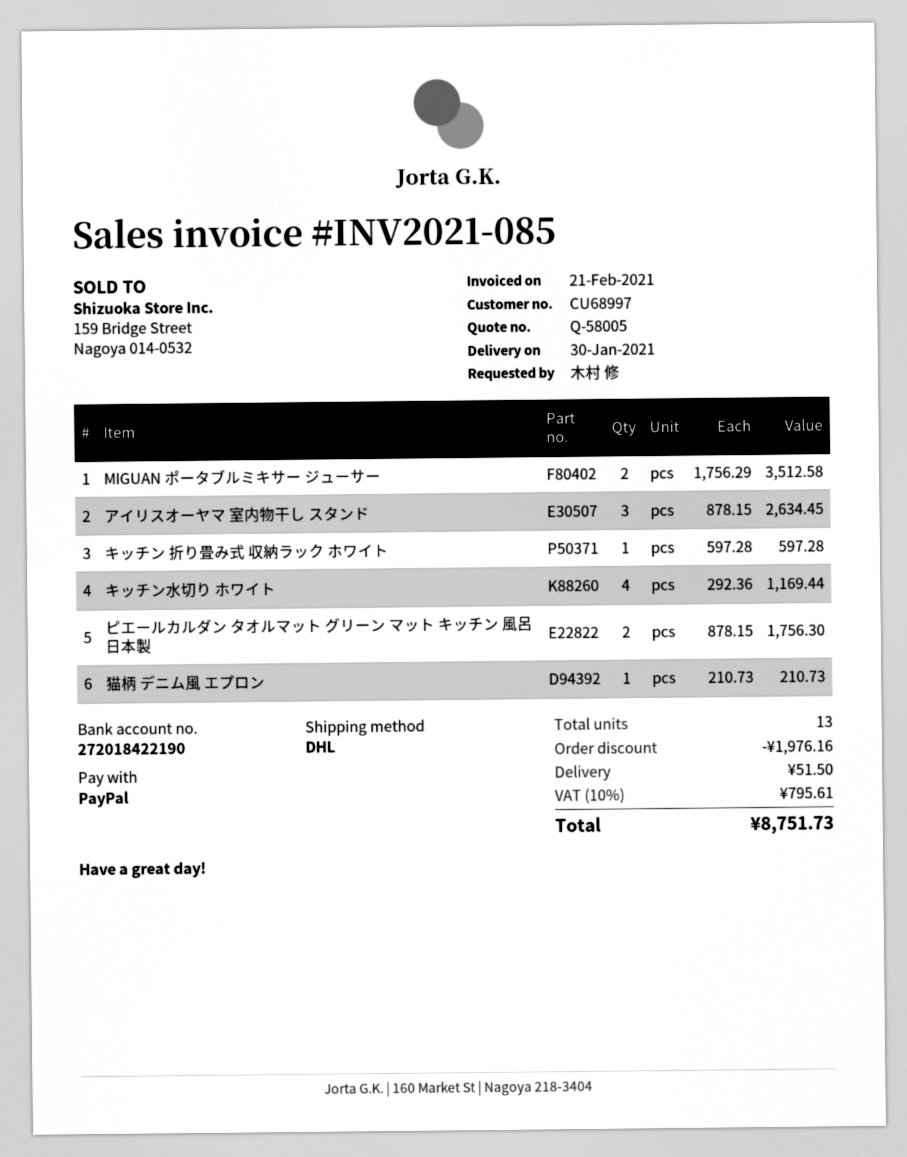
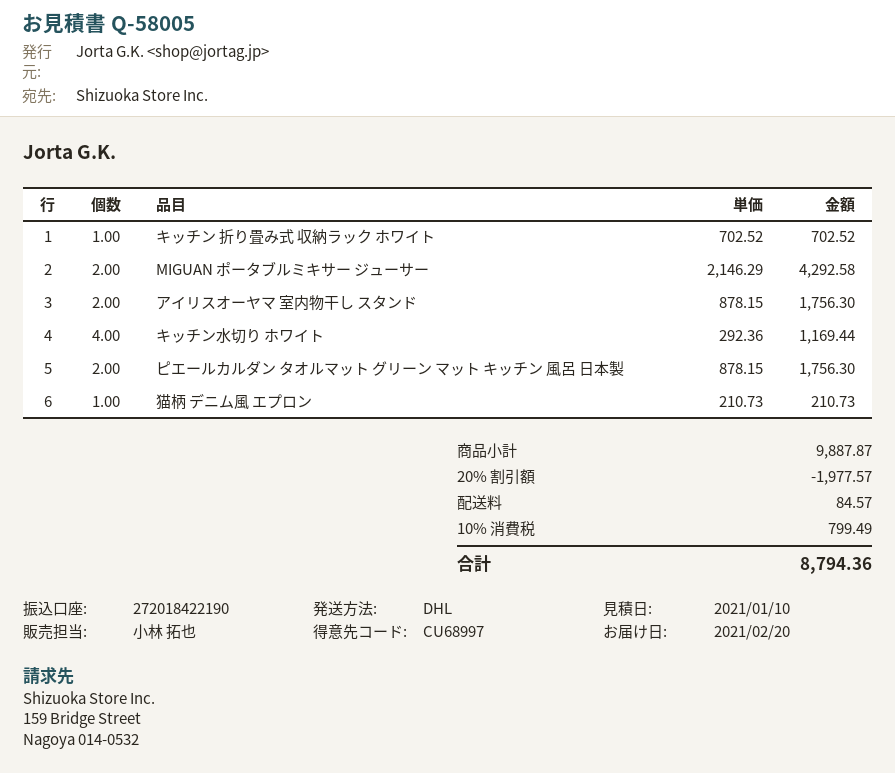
delivery date: 2021-01-30 -> 2021-02-20
MIGUAN ポータブルミキサー ジューサー: 2 x 1756.29 = 3512.58 -> 2 x 2146.29 = 4292.58
アイリスオーヤマ 室内物干し スタンド: 3 x 878.15 = 2634.45 -> 2 x 878.15 = 1756.30
キッチン 折り畳み式 収納ラック ホワイト: 1 x 597.28 = 597.28 -> 1 x 702.52 = 702.52
discount: 1976.16 -> 1977.57
shipping: 51.50 -> 84.57
tax: 10% = 795.61 -> 10% = 799.49
total: 8751.73 -> 8794.36

